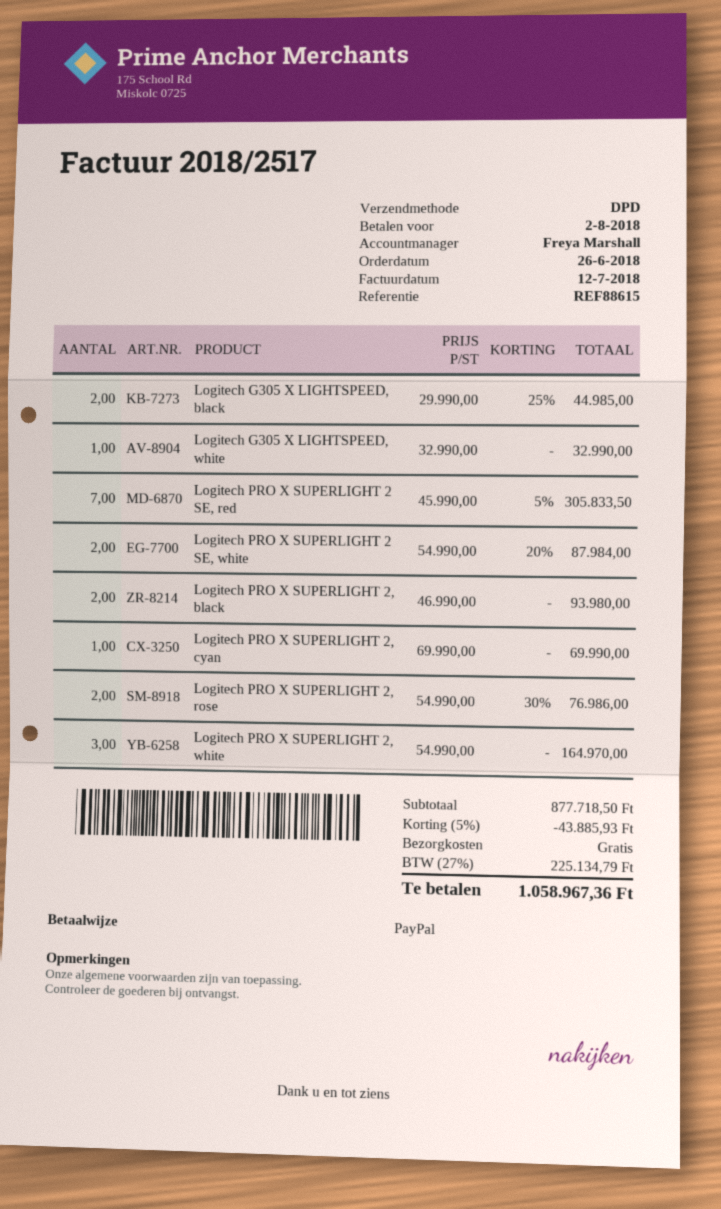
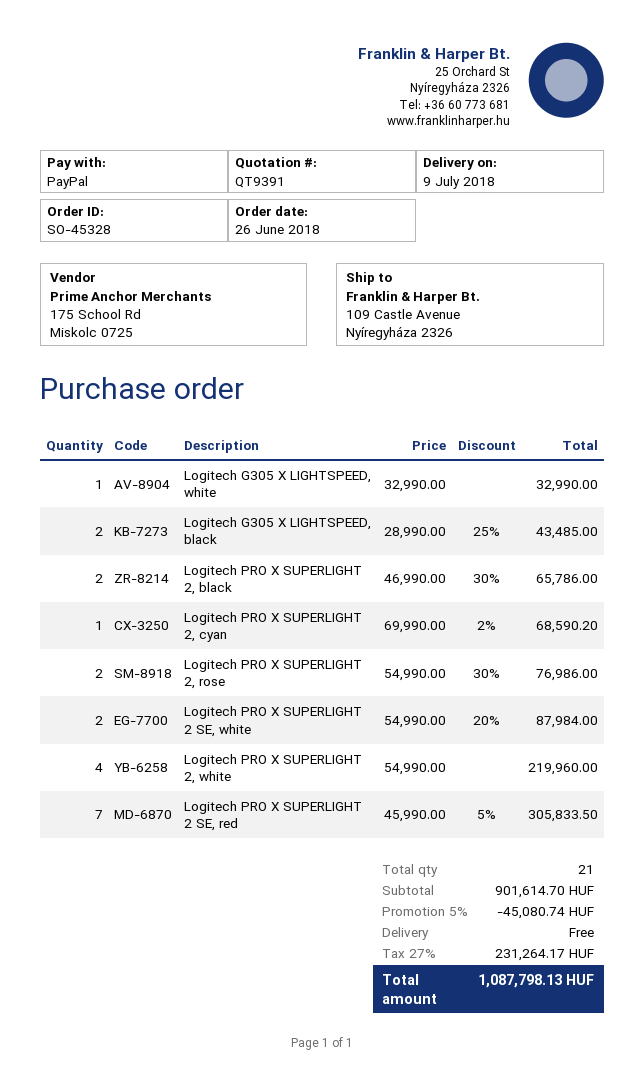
Logitech G305 X LIGHTSPEED, black: 2 x 29990.00 - 25% = 44985.00 -> 2 x 28990.00 - 25% = 43485.00
Logitech PRO X SUPERLIGHT 2, black: 2 x 46990.00 = 93980.00 -> 2 x 46990.00 - 30% = 65786.00
Logitech PRO X SUPERLIGHT 2, cyan: 1 x 69990.00 = 69990.00 -> 1 x 69990.00 - 2% = 68590.20
Logitech PRO X SUPERLIGHT 2, white: 3 x 54990.00 = 164970.00 -> 4 x 54990.00 = 219960.00
subtotal: 877718.50 -> 901614.70
discount: 5% = 43885.93 -> 5% = 45080.74
tax: 27% = 225134.79 -> 27% = 231264.17
total: 1058967.36 -> 1087798.13

